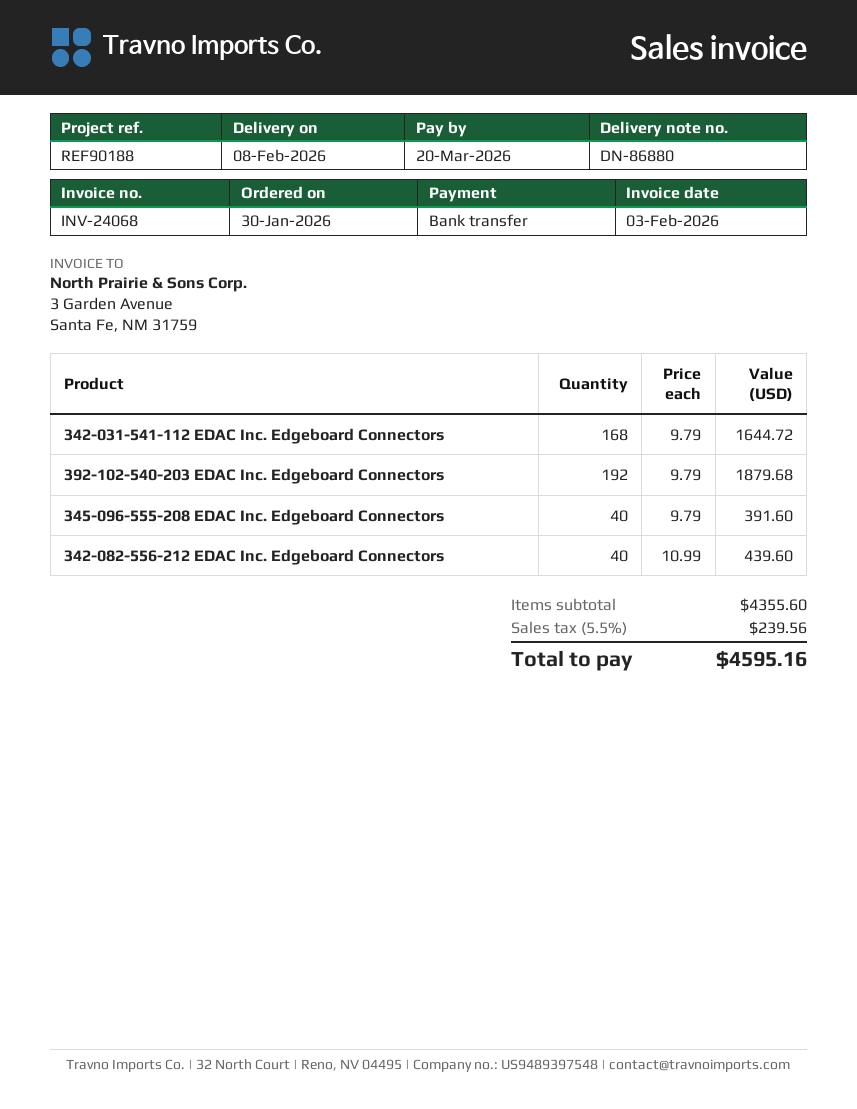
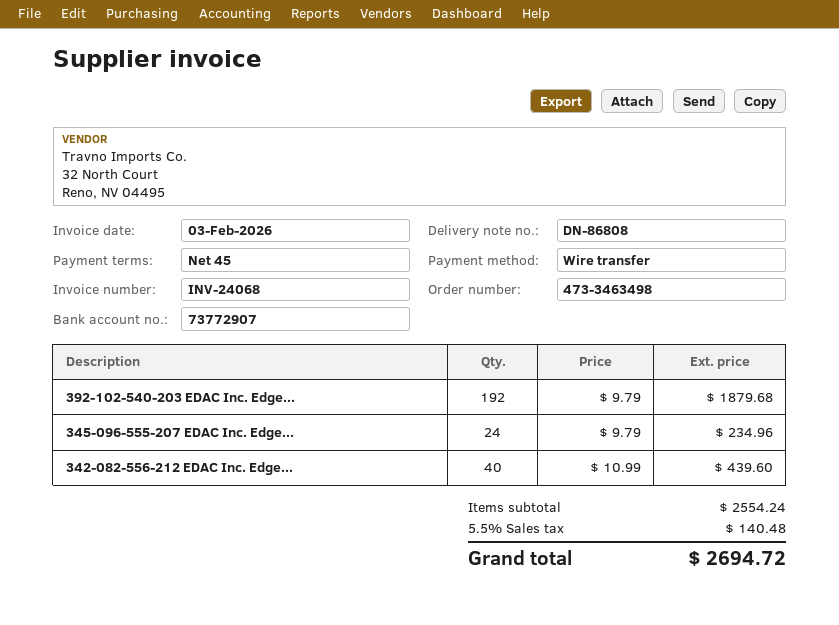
delivery note number: DN-86880 -> DN-86808
342-031-541-112 EDAC Inc. Edgeboard Connectors: 168 x 9.79 = 1644.72 -> none
345-096-555-208 EDAC Inc. Edgeboard Connectors: 40 x 9.79 = 391.60 -> none
345-096-555-207 EDAC Inc. Edge...: none -> 24 x 9.79 = 234.96
subtotal: 4355.60 -> 2554.24
tax: 5.5% = 239.56 -> 5.5% = 140.48
total: 4595.16 -> 2694.72

